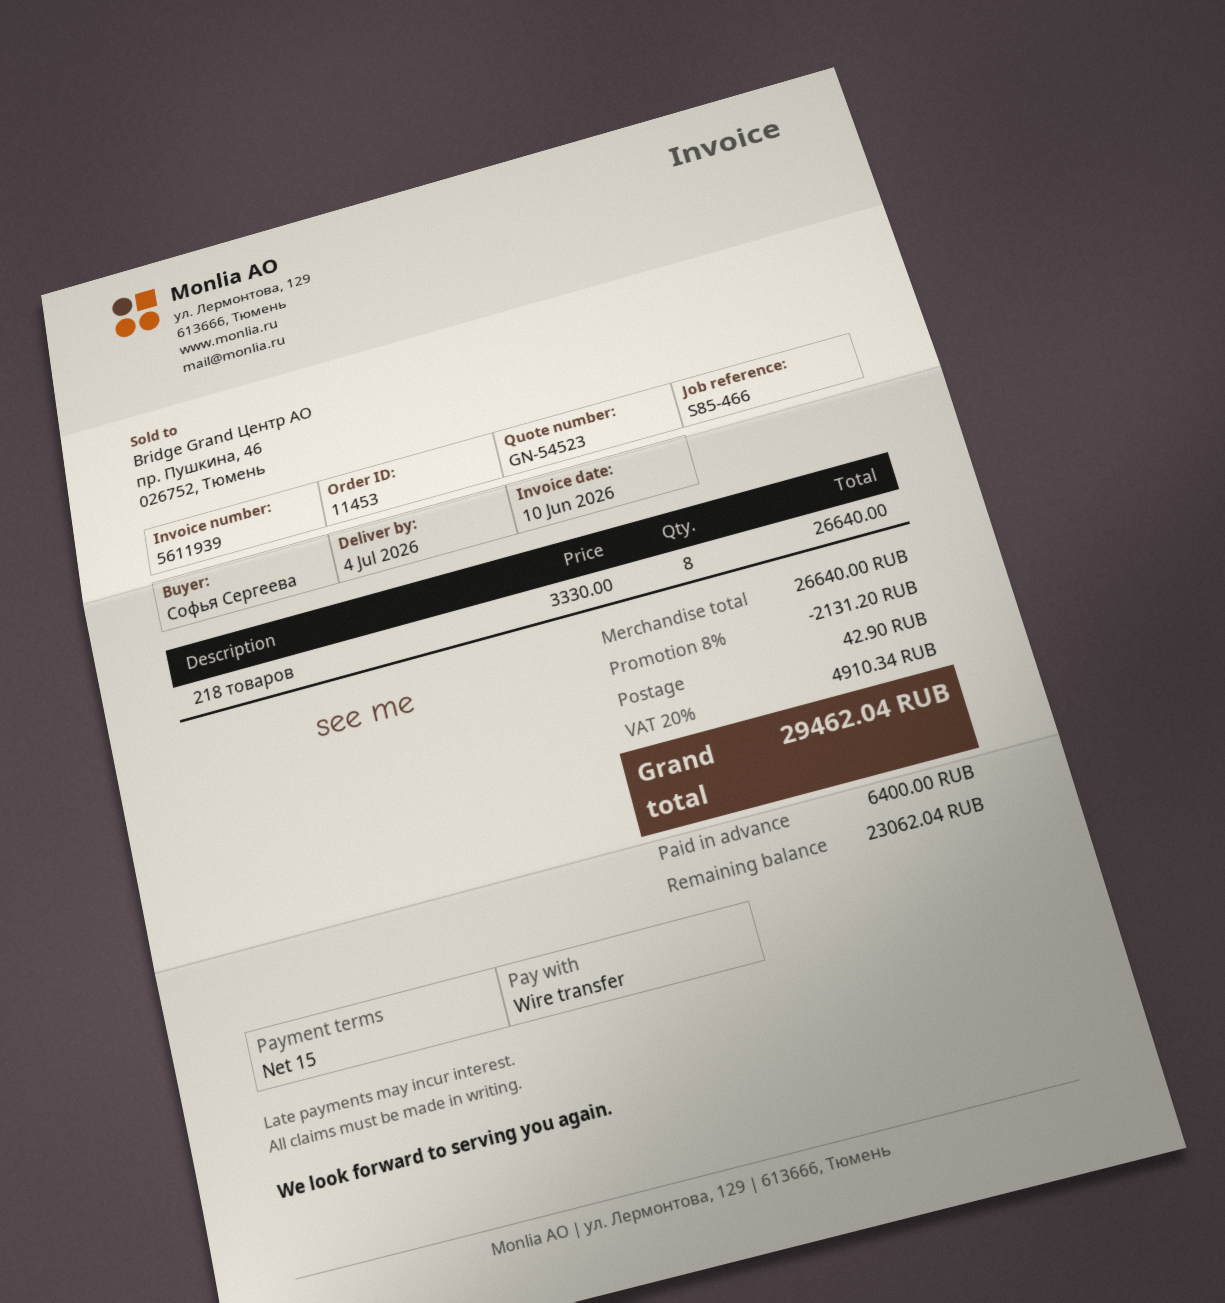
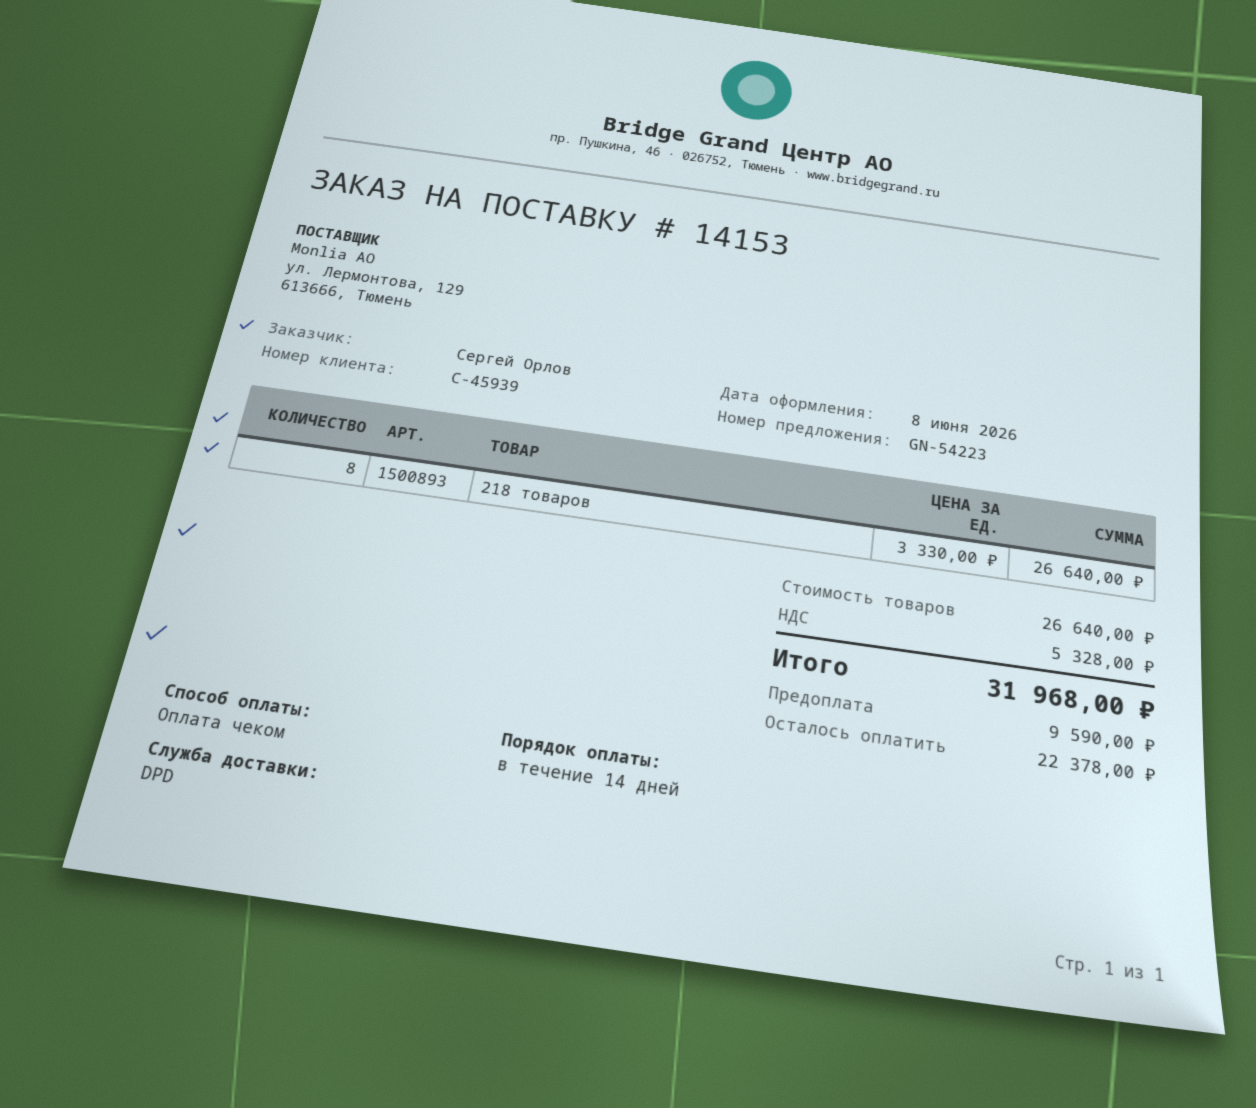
quote number: GN-54523 -> GN-54223
order number: 11453 -> 14153
payment terms: 15 days -> 14 days
ordered by: Софья Сергеева -> Сергей Орлов
payment method: bank transfer -> cheque
discount: 8% = 2131.20 -> none
shipping: 42.90 -> none
tax: 4910.34 -> 5328.00
total: 29462.04 -> 31968.00
deposit: 6400.00 -> 9590.00
balance: 23062.04 -> 22378.00

